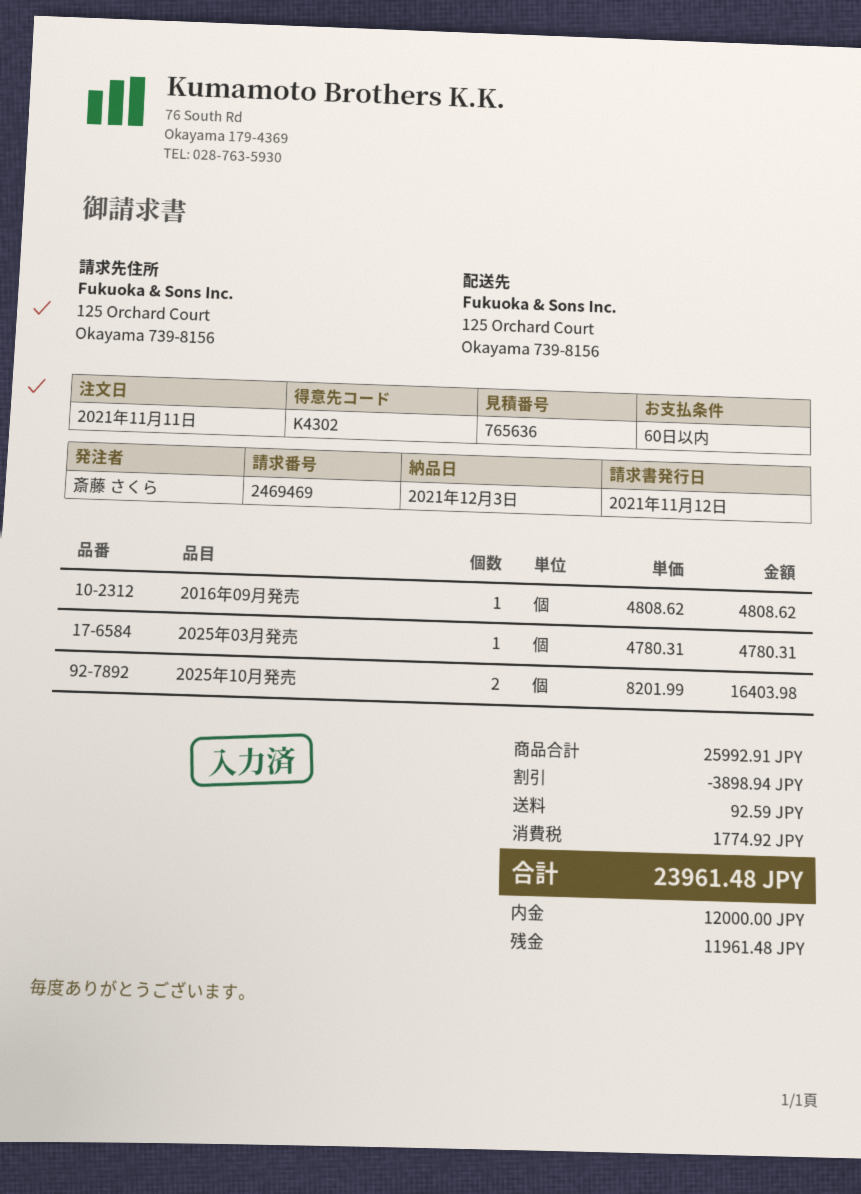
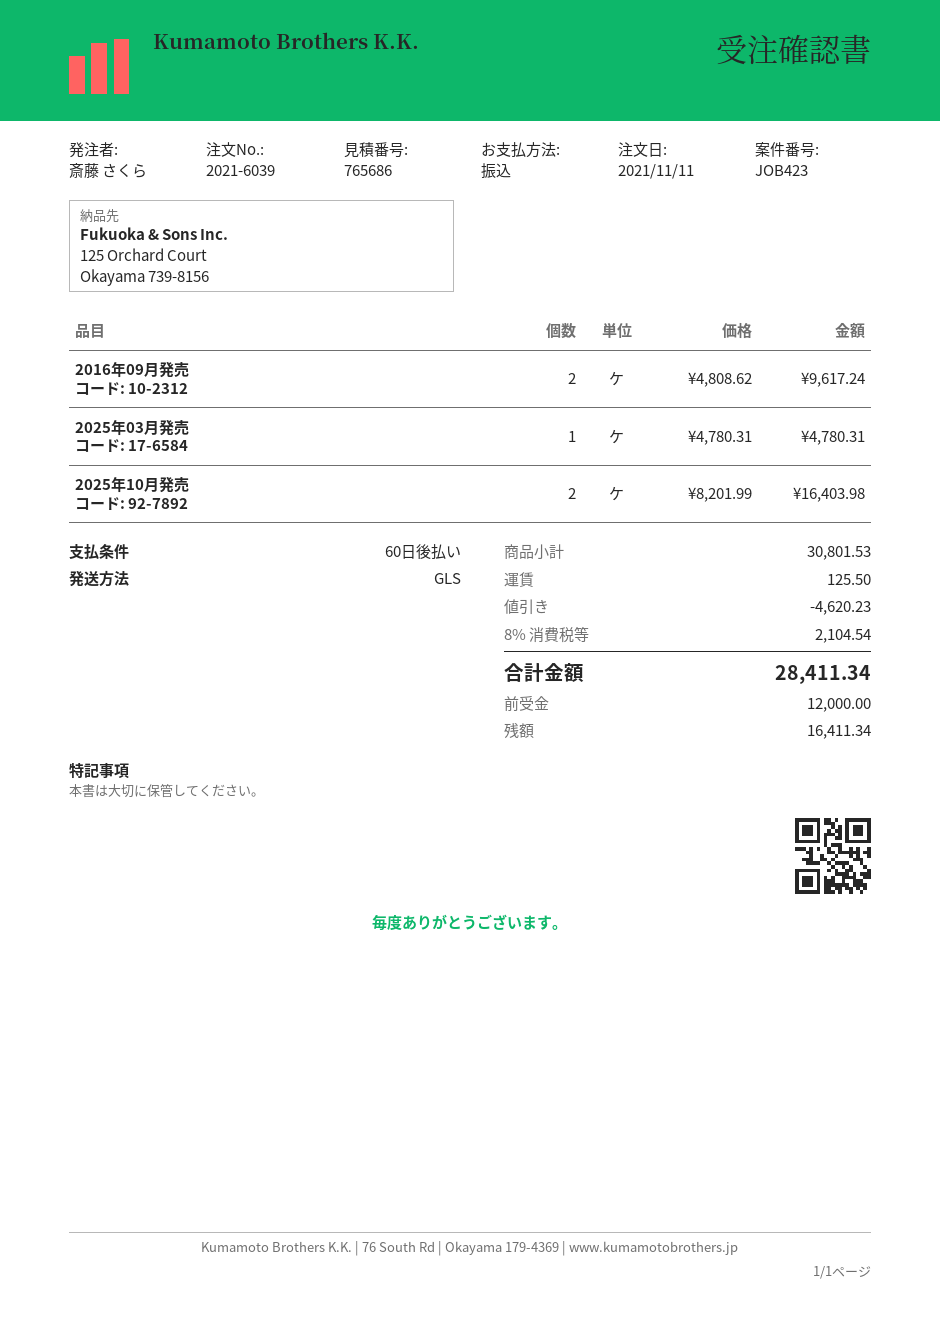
quote number: 765636 -> 765686
2016年09月発売: 1 x 4808.62 = 4808.62 -> 2 x 4808.62 = 9617.24
subtotal: 25992.91 -> 30801.53
discount: 3898.94 -> 4620.23
shipping: 92.59 -> 125.50
tax: 1774.92 -> 2104.54
total: 23961.48 -> 28411.34
balance: 11961.48 -> 16411.34

